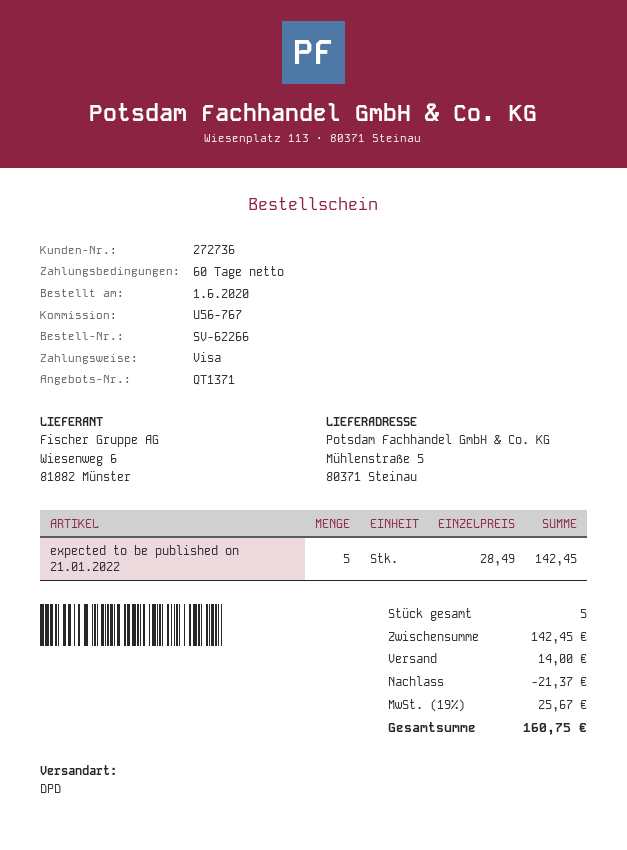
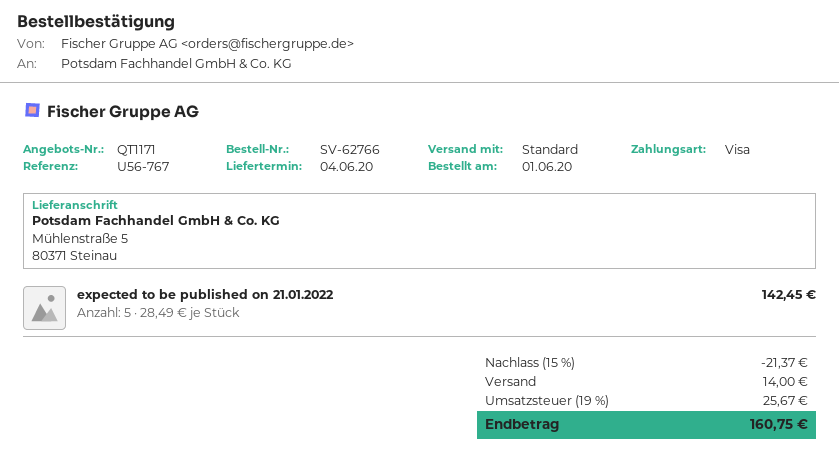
quote number: QT1371 -> QT1171
order number: SV-62266 -> SV-62766
shipping method: DPD -> standard

